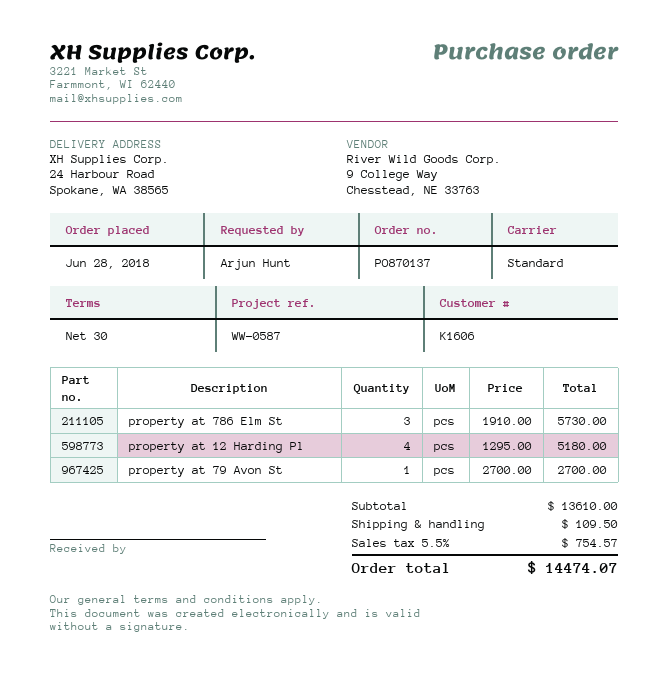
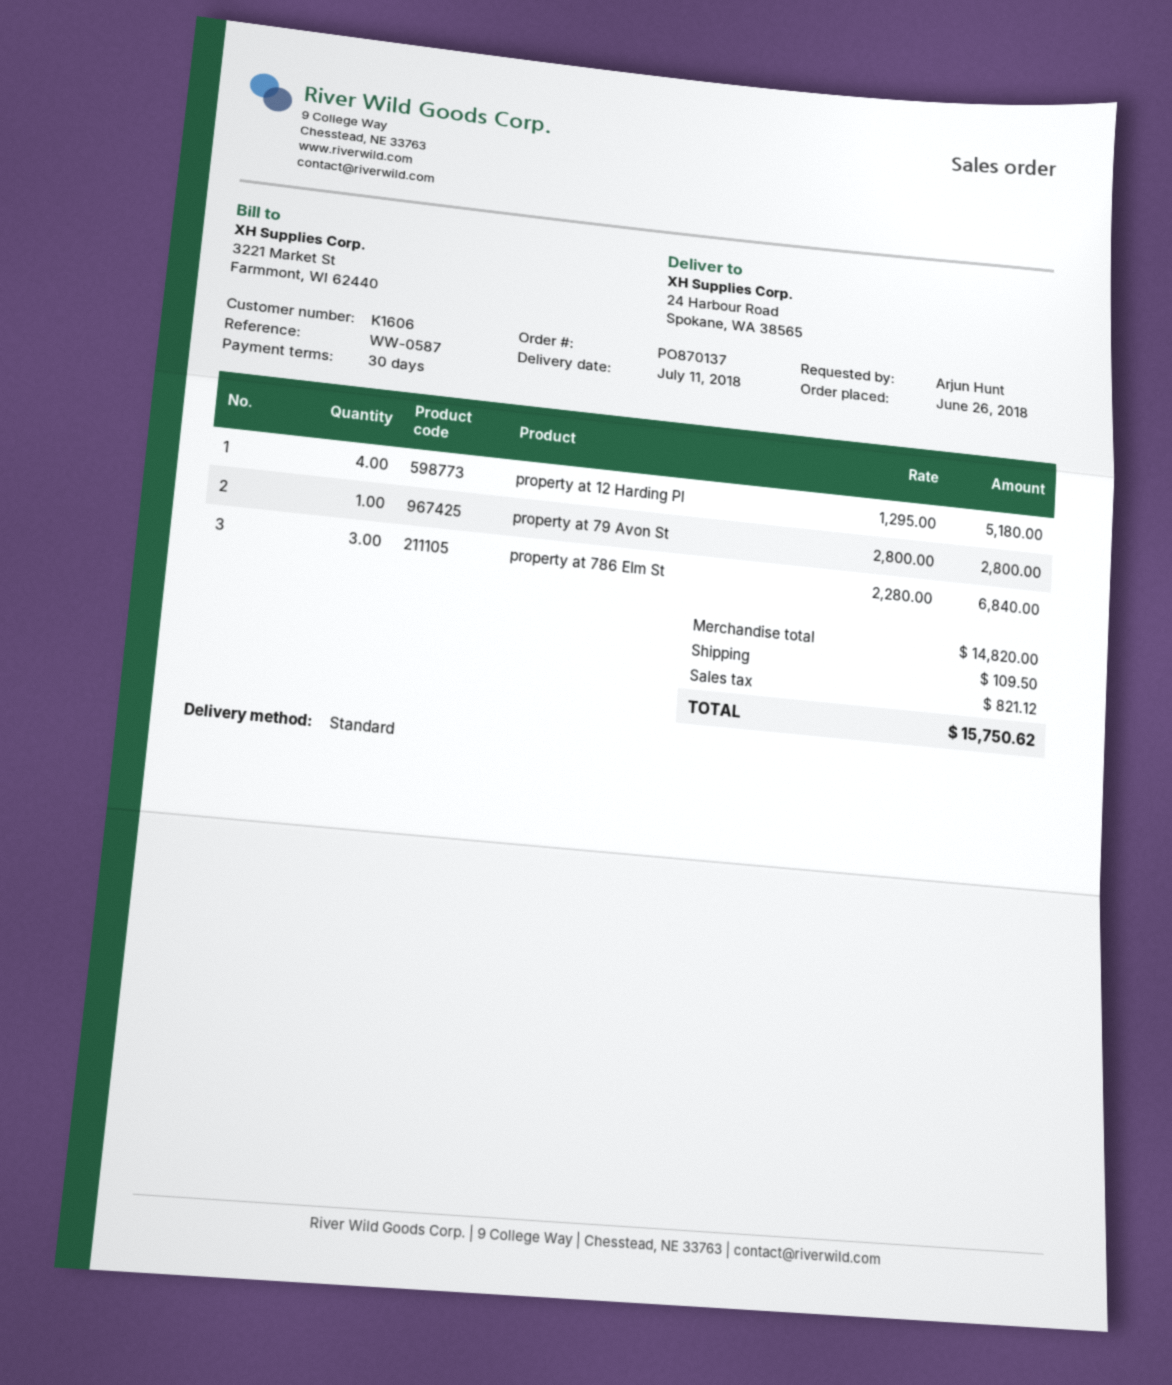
order date: 2018-06-28 -> 2018-06-26
property at 786 Elm St: 3 x 1910.00 = 5730.00 -> 3 x 2280.00 = 6840.00
property at 79 Avon St: 1 x 2700.00 = 2700.00 -> 1 x 2800.00 = 2800.00
subtotal: 13610.00 -> 14820.00
tax: 754.57 -> 821.12
total: 14474.07 -> 15750.62

